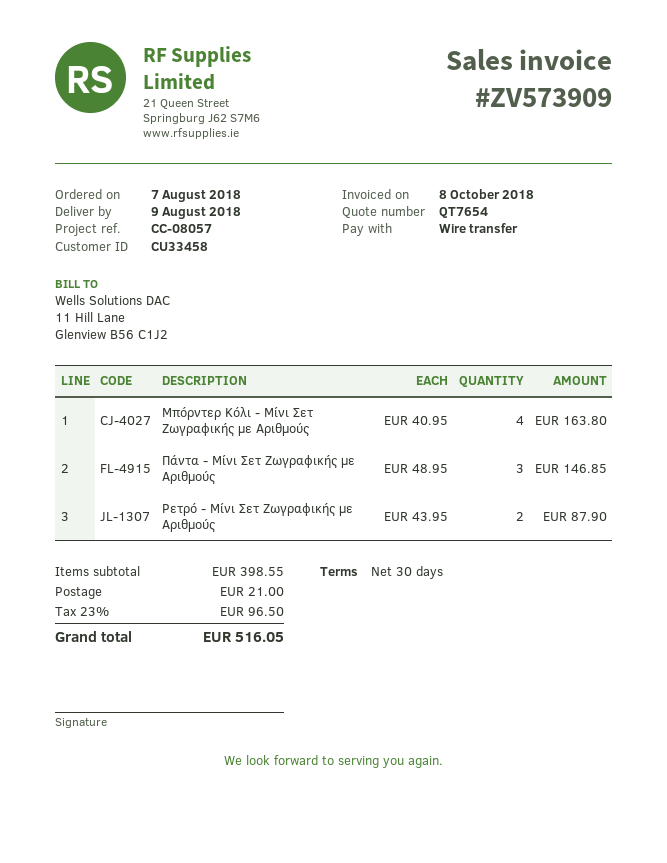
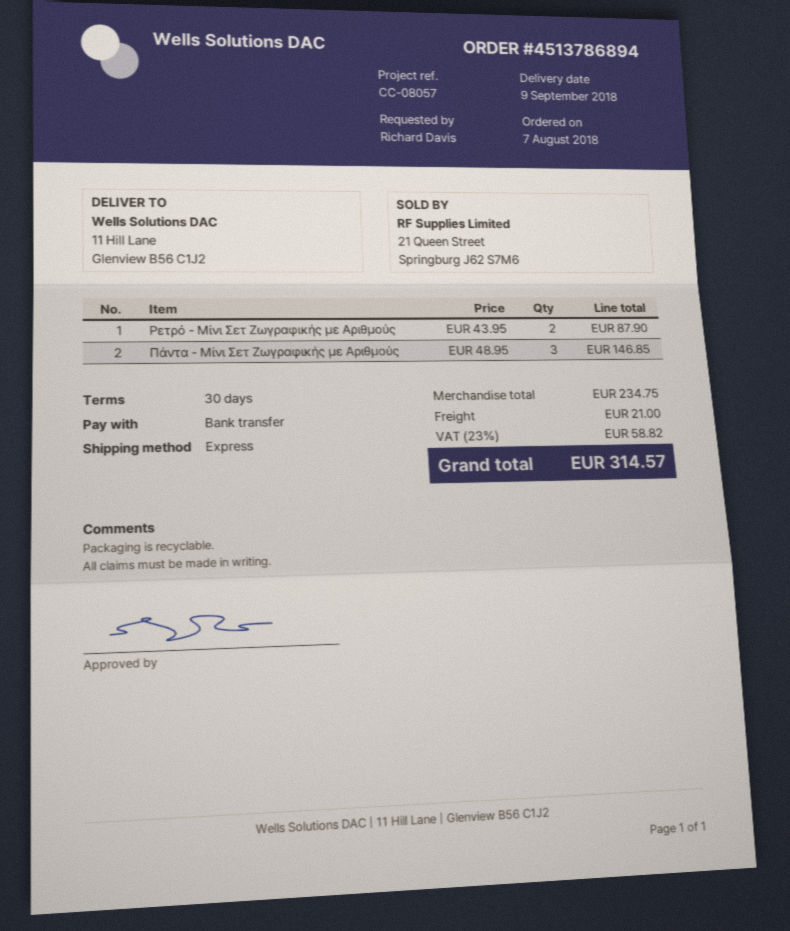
delivery date: 2018-08-09 -> 2018-09-09
Μπόρντερ Κόλι - Μίνι Σετ Ζωγραφικής με Αριθμούς: 4 x 40.95 = 163.80 -> none
subtotal: 398.55 -> 234.75
tax: 23% = 96.50 -> 23% = 58.82
total: 516.05 -> 314.57

